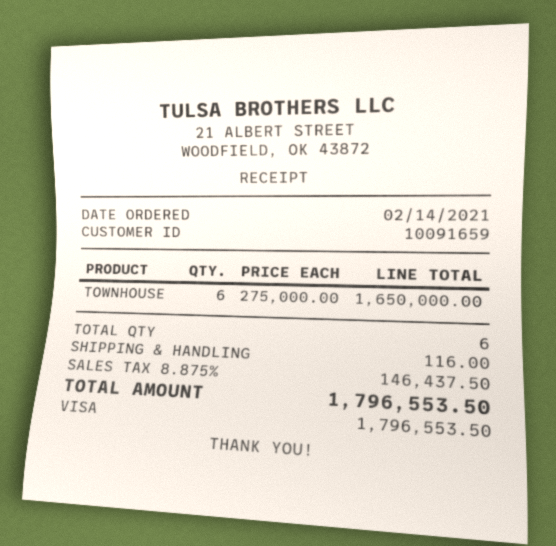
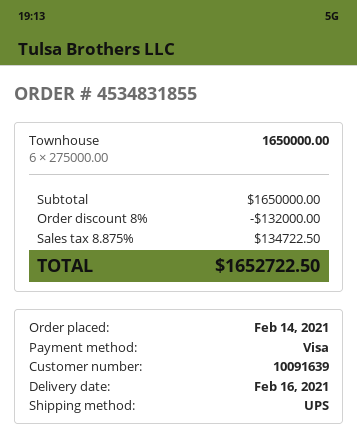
customer number: 10091659 -> 10091639
discount: none -> 8% = 132000.00
shipping: 116.00 -> none
tax: 8.875% = 146437.50 -> 8.875% = 134722.50
total: 1796553.50 -> 1652722.50

